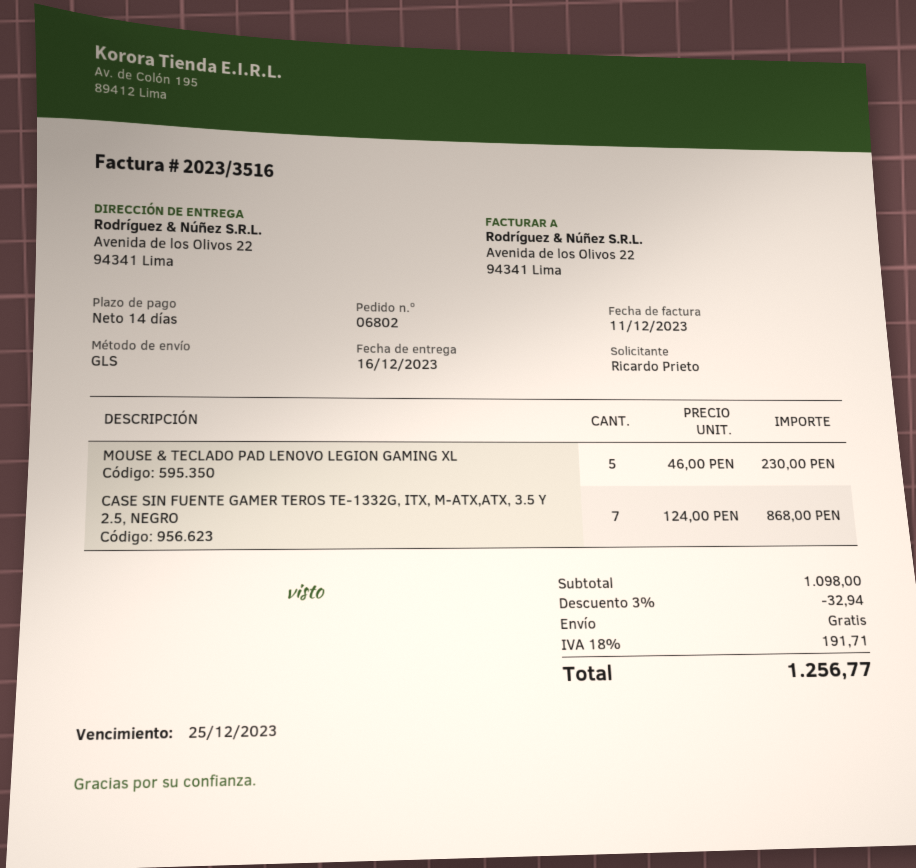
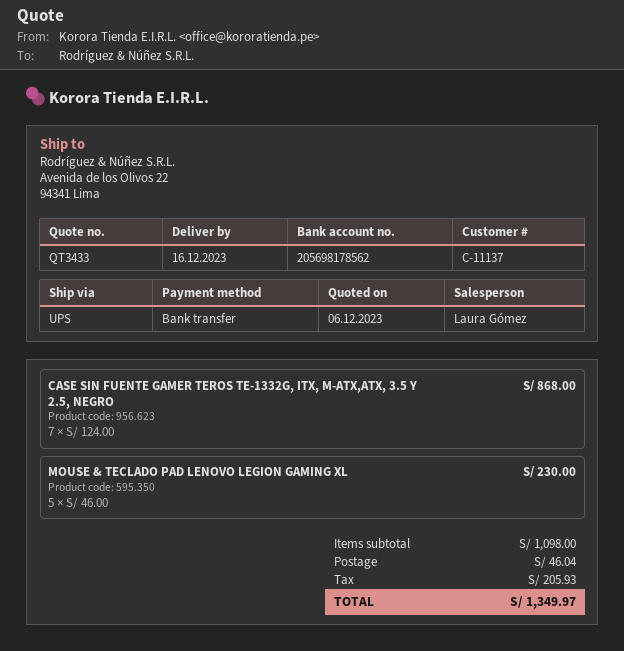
shipping method: GLS -> UPS
discount: 3% = 32.94 -> none
shipping: 0.00 -> 46.04
tax: 191.71 -> 205.93
total: 1256.77 -> 1349.97

